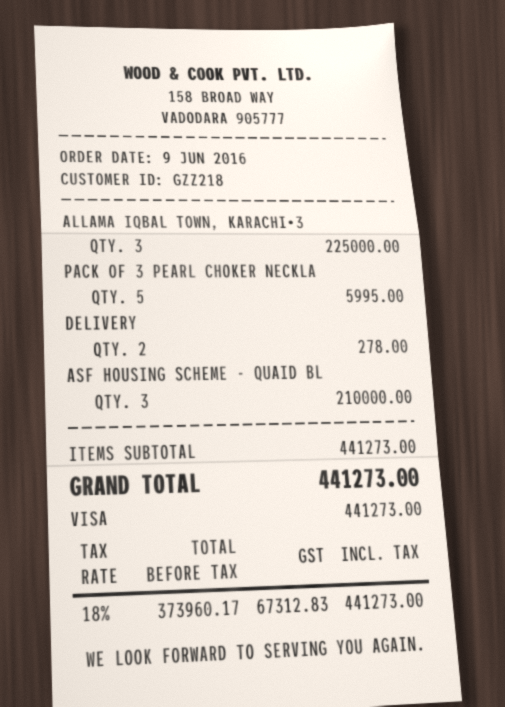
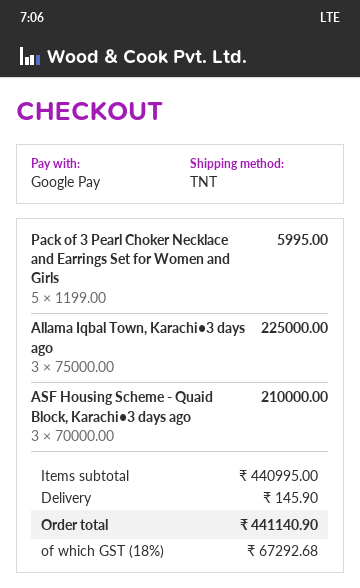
payment method: Visa -> Google Pay
DELIVERY: 2 for 278.00 -> none
subtotal: 441273.00 -> 440995.00
shipping: none -> 145.90
tax: 18% = 67312.83 -> 18% = 67292.68
total: 441273.00 -> 441140.90

